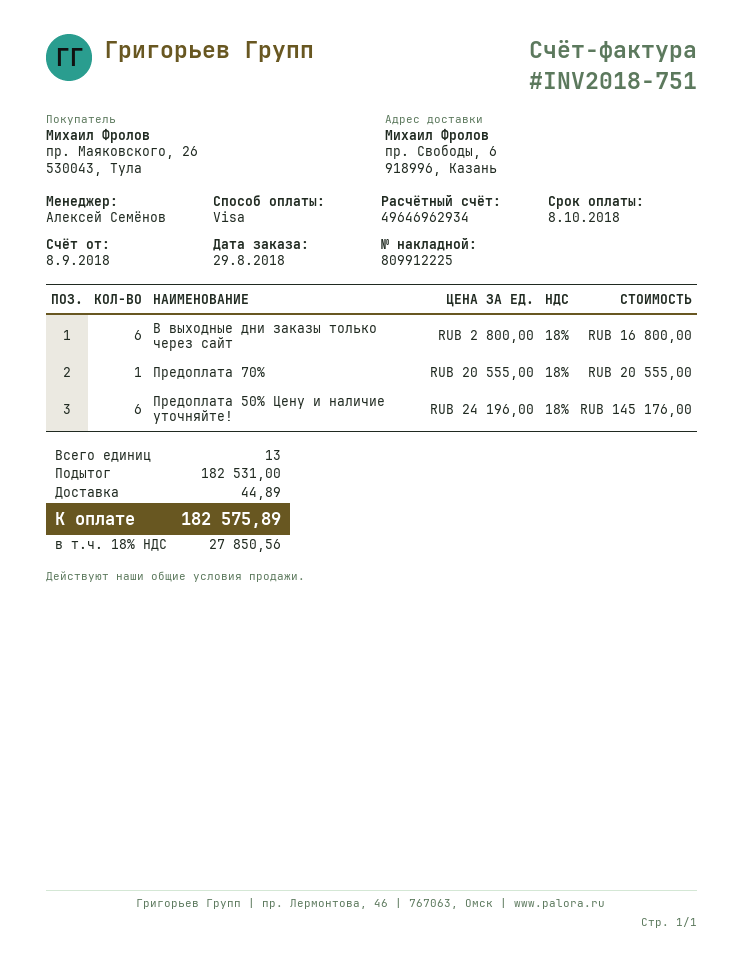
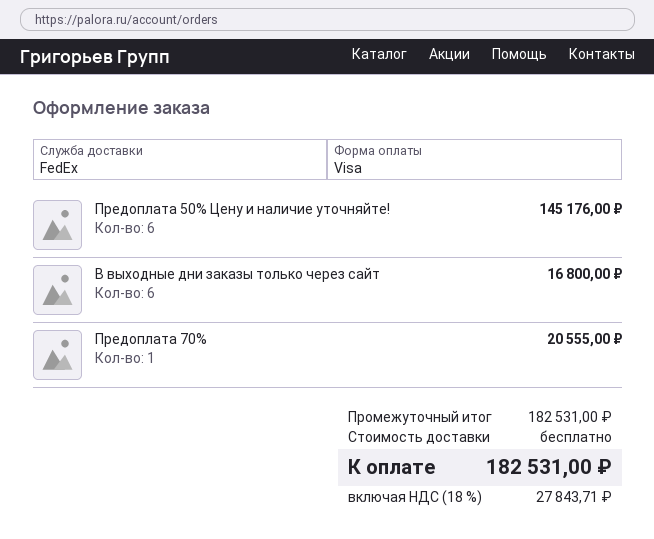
shipping: 44.89 -> 0.00
tax: 18% = 27850.56 -> 18% = 27843.71
total: 182575.89 -> 182531.00

